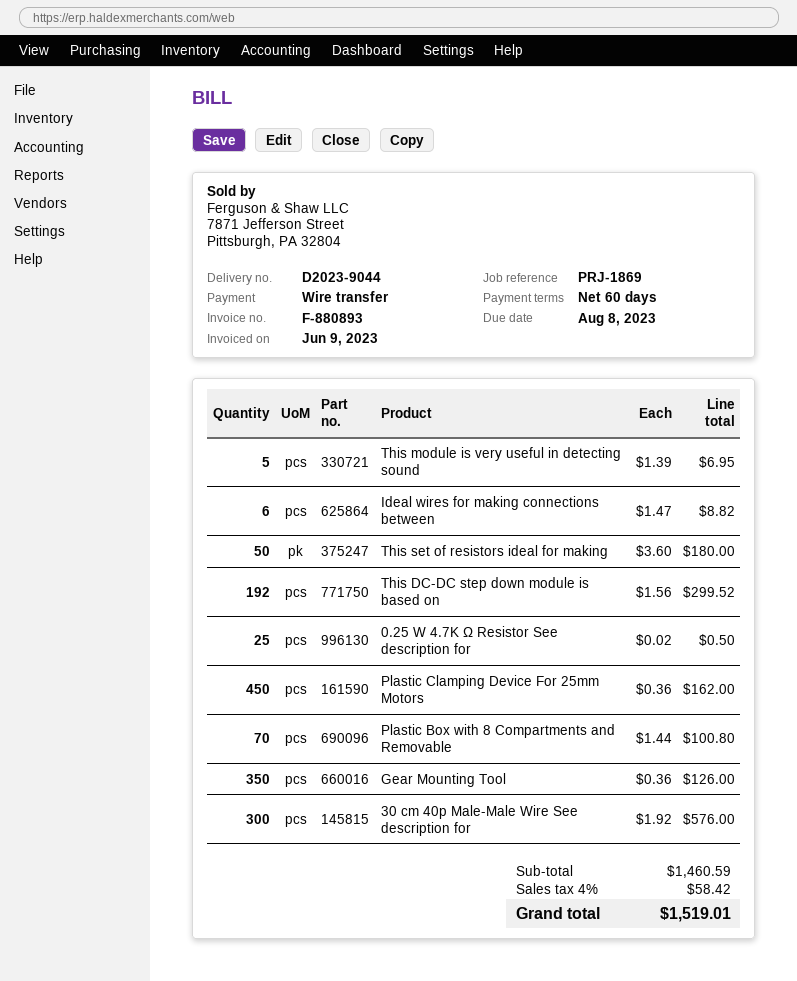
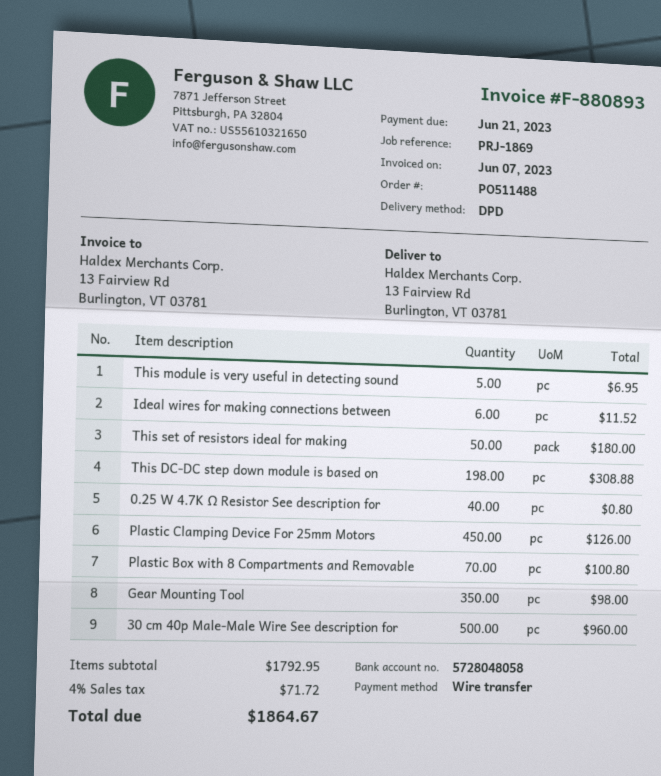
invoice date: 2023-06-09 -> 2023-06-07
due date: 2023-08-08 -> 2023-06-21
Ideal wires for making connections between: 6 for 8.82 -> 6 for 11.52
This DC-DC step down module is based on: 192 for 299.52 -> 198 for 308.88
0.25 W 4.7K Ω Resistor See description for: 25 for 0.50 -> 40 for 0.80
Plastic Clamping Device For 25mm Motors: 450 for 162.00 -> 450 for 126.00
Gear Mounting Tool: 350 for 126.00 -> 350 for 98.00
30 cm 40p Male-Male Wire See description for: 300 for 576.00 -> 500 for 960.00
subtotal: 1460.59 -> 1792.95
tax: 4% = 58.42 -> 4% = 71.72
total: 1519.01 -> 1864.67

